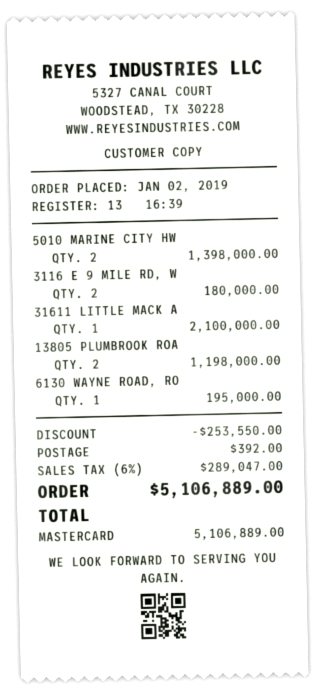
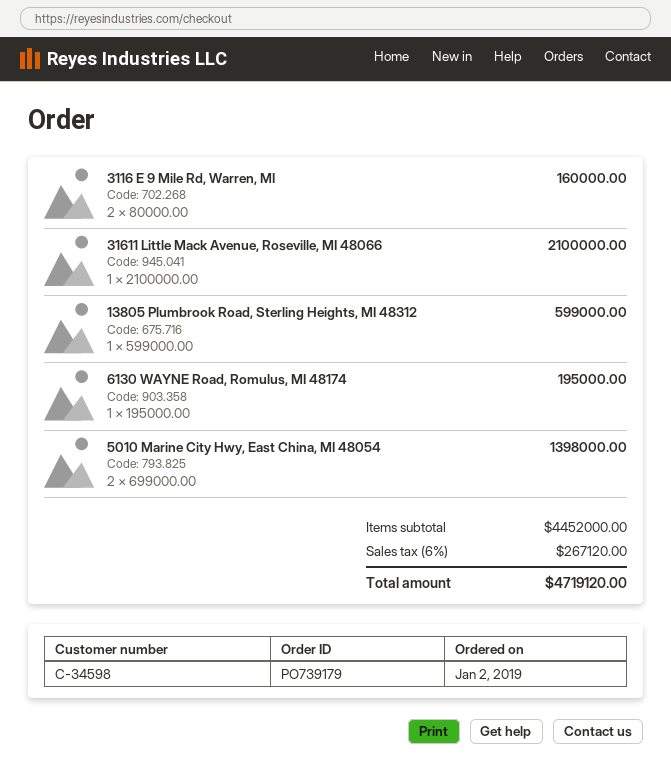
3116 E 9 MILE RD, W: 2 for 180000.00 -> 2 for 160000.00
13805 PLUMBROOK ROA: 2 for 1198000.00 -> 1 for 599000.00
discount: 253550.00 -> none
shipping: 392.00 -> none
tax: 6% = 289047.00 -> 6% = 267120.00
total: 5106889.00 -> 4719120.00

